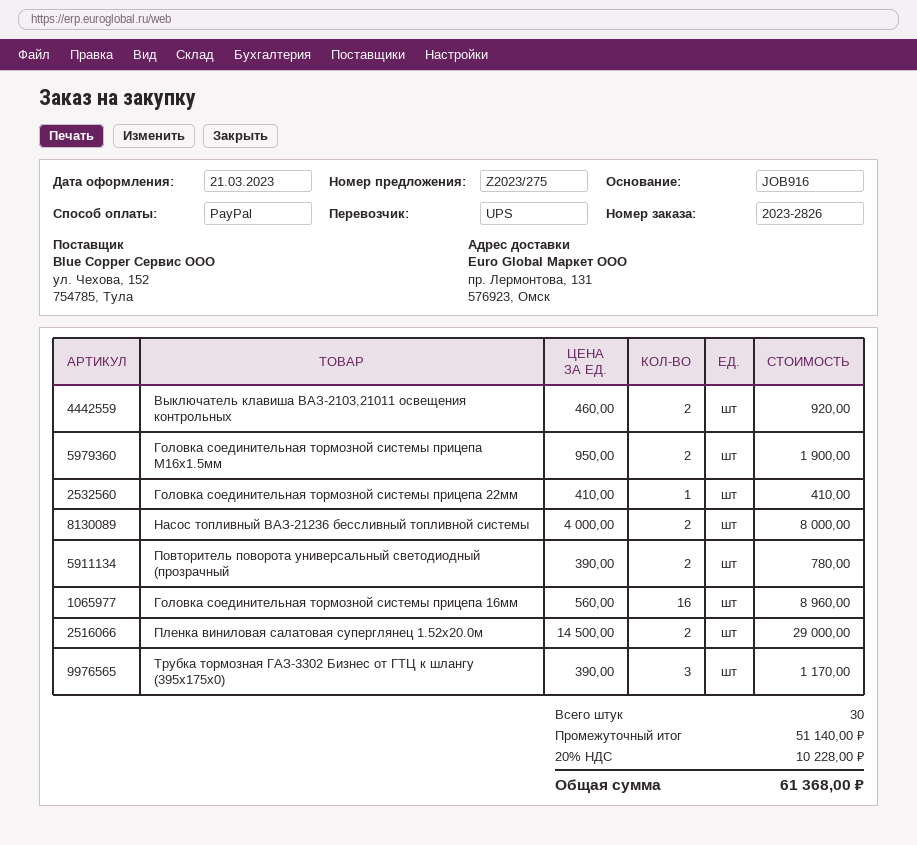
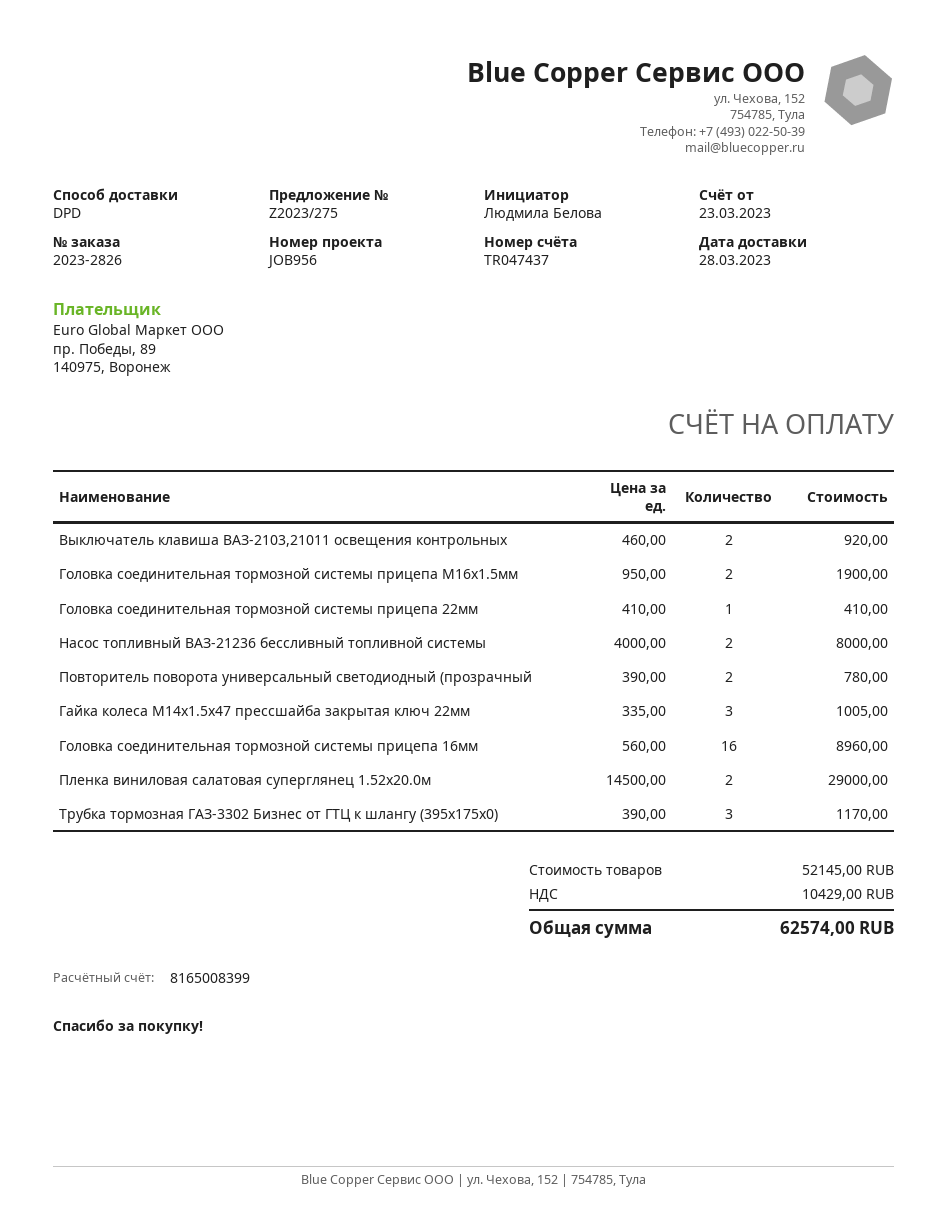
reference: JOB916 -> JOB956
shipping method: UPS -> DPD
Гайка колеса М14х1.5х47 прессшайба закрытая ключ 22мм: none -> 3 x 335.00 = 1005.00
subtotal: 51140.00 -> 52145.00
tax: 10228.00 -> 10429.00
total: 61368.00 -> 62574.00

